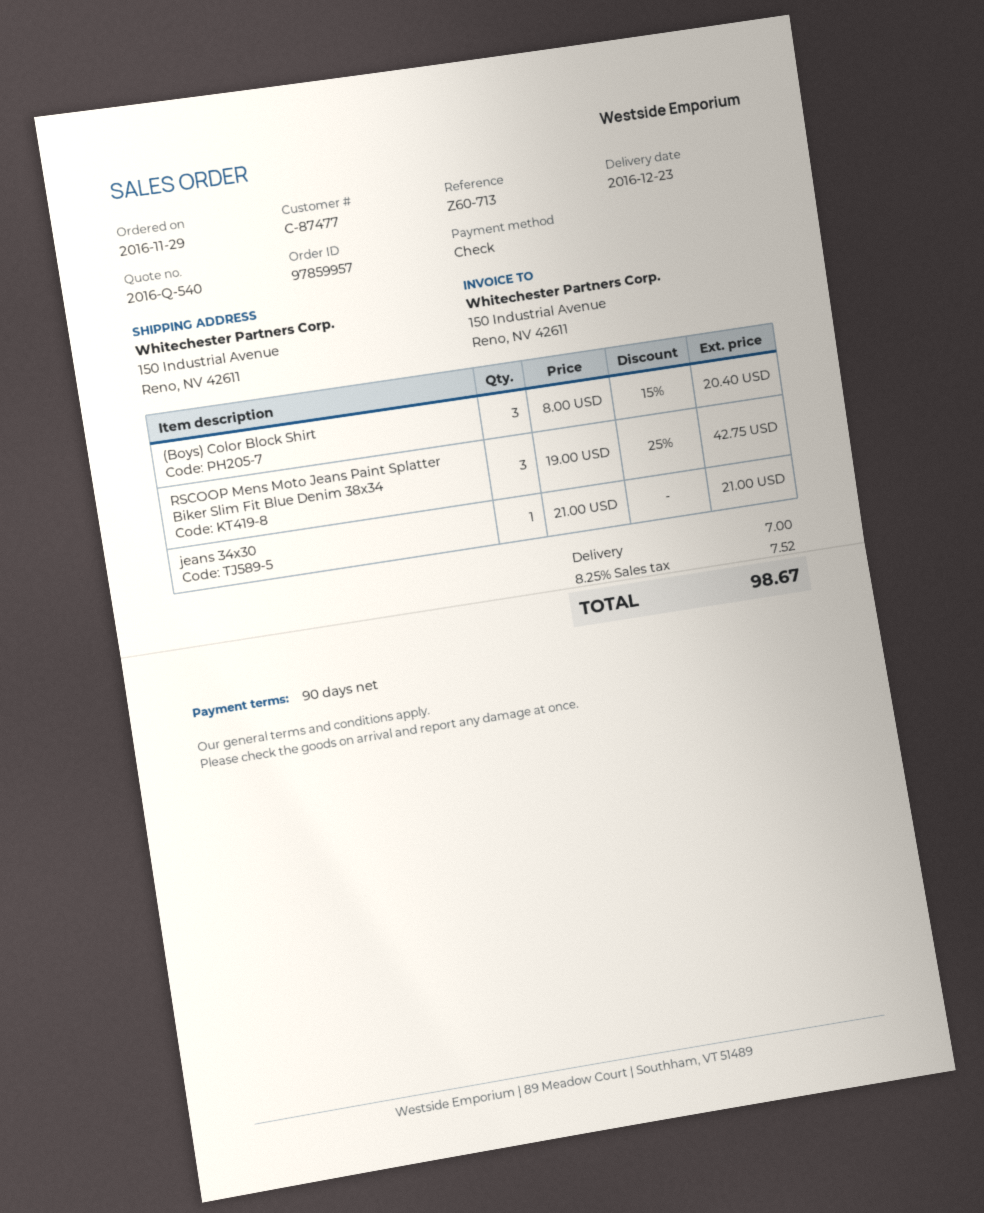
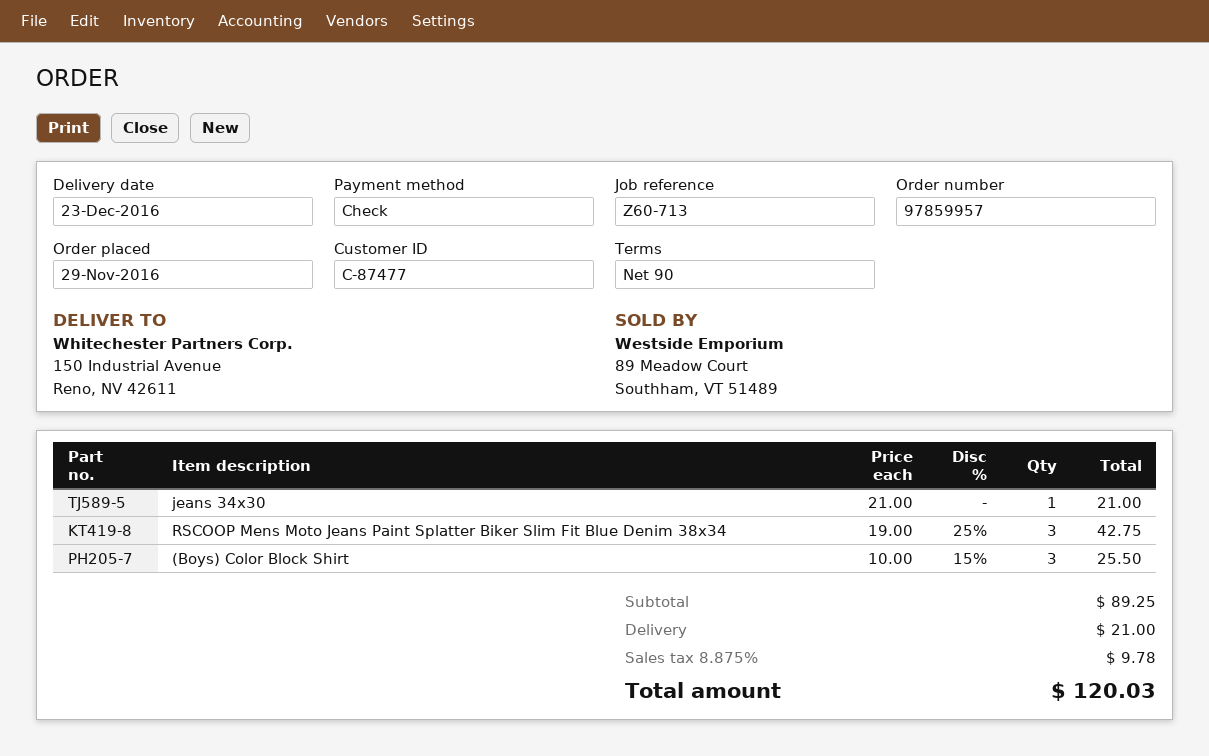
(Boys) Color Block Shirt: 3 x 8.00 - 15% = 20.40 -> 3 x 10.00 - 15% = 25.50
shipping: 7.00 -> 21.00
tax: 8.25% = 7.52 -> 8.875% = 9.78
total: 98.67 -> 120.03

